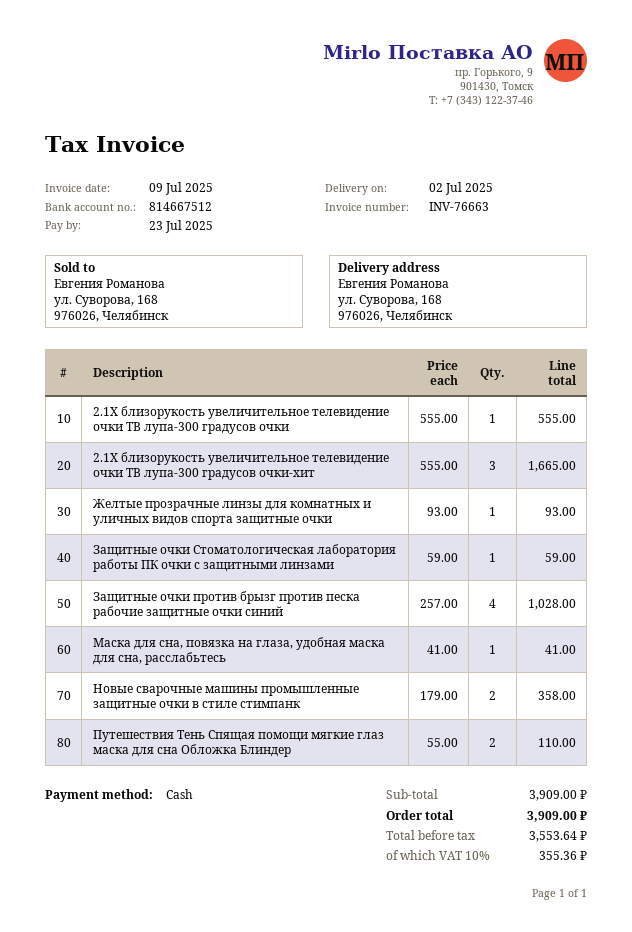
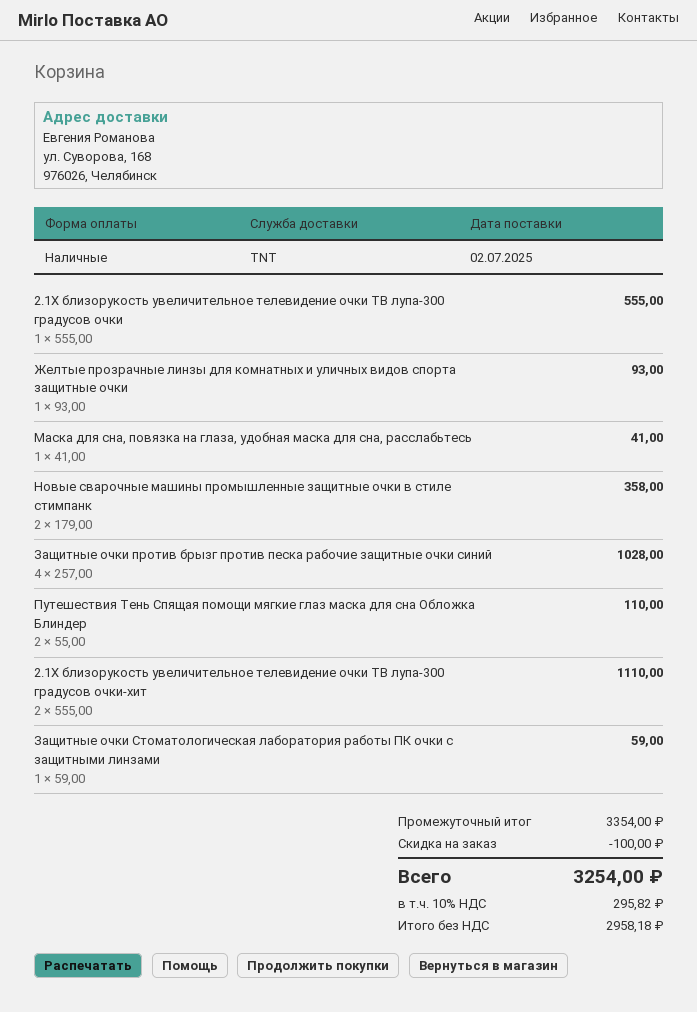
2.1X близорукость увеличительное телевидение очки ТВ лупа-300 градусов очки-хит: 3 x 555.00 = 1665.00 -> 2 x 555.00 = 1110.00
subtotal: 3909.00 -> 3354.00
discount: none -> 100.00
net: 3553.64 -> 2958.18
tax: 10% = 355.36 -> 10% = 295.82
total: 3909.00 -> 3254.00

